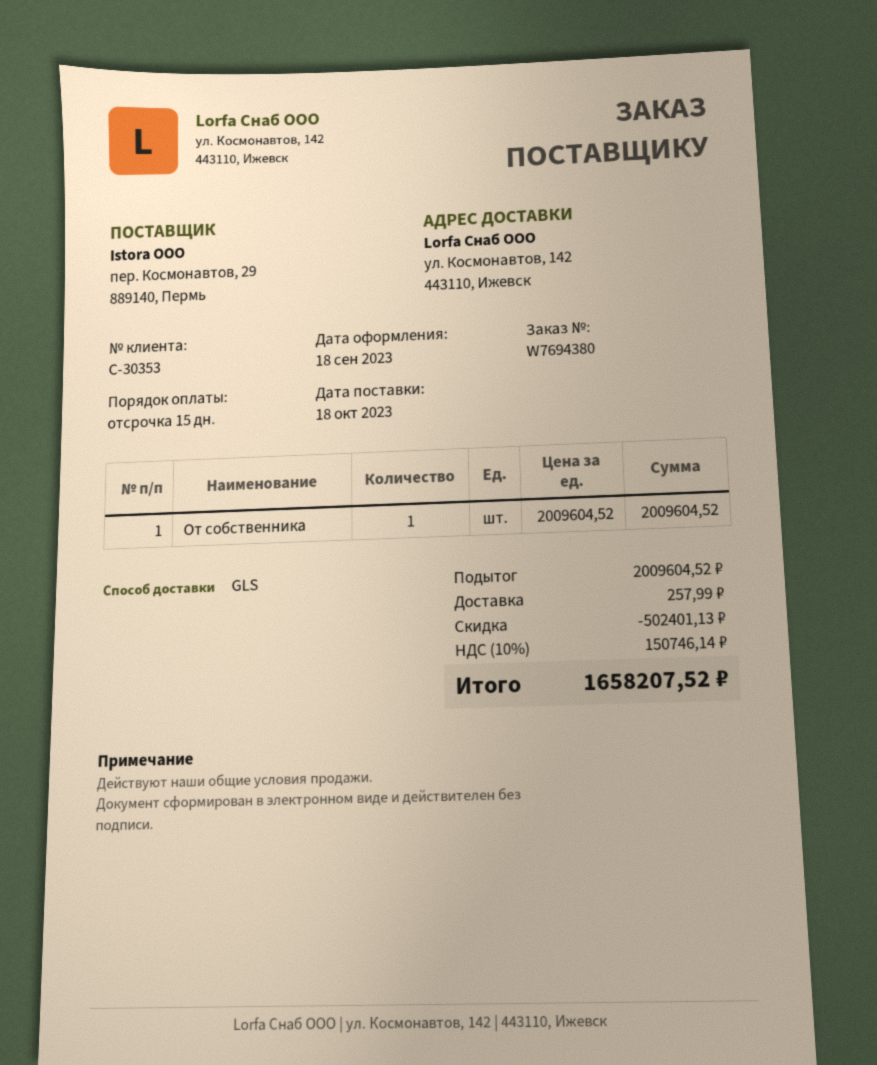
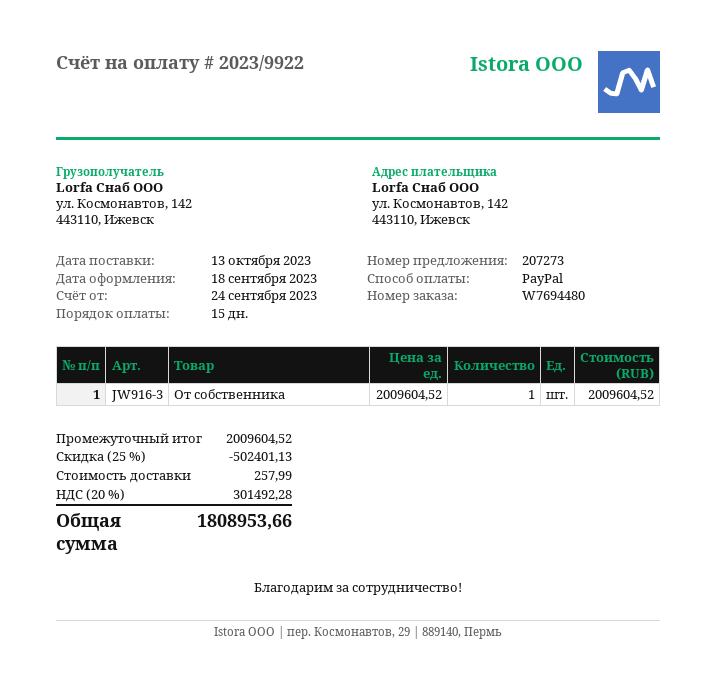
order number: W7694380 -> W7694480
delivery date: 2023-10-18 -> 2023-10-13
tax: 10% = 150746.14 -> 20% = 301492.28
total: 1658207.52 -> 1808953.66

